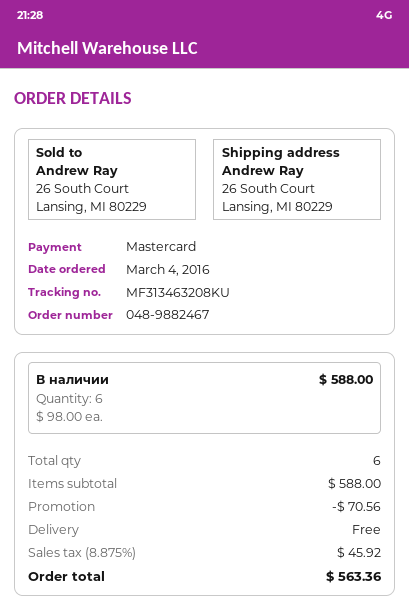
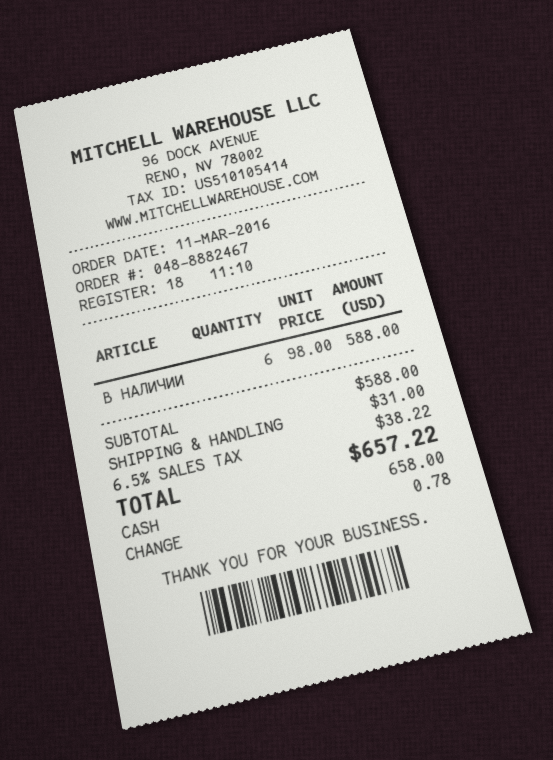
order number: 048-9882467 -> 048-8882467
order date: 2016-03-04 -> 2016-03-11
payment method: Mastercard -> cash
discount: 70.56 -> none
shipping: 0.00 -> 31.00
tax: 8.875% = 45.92 -> 6.5% = 38.22
total: 563.36 -> 657.22

